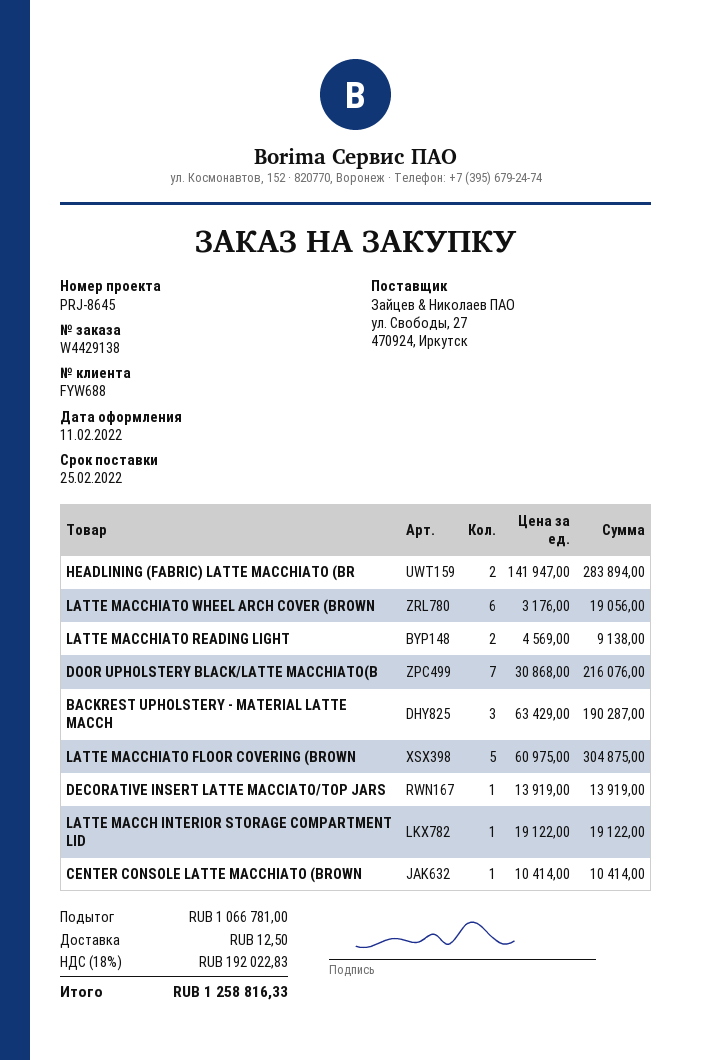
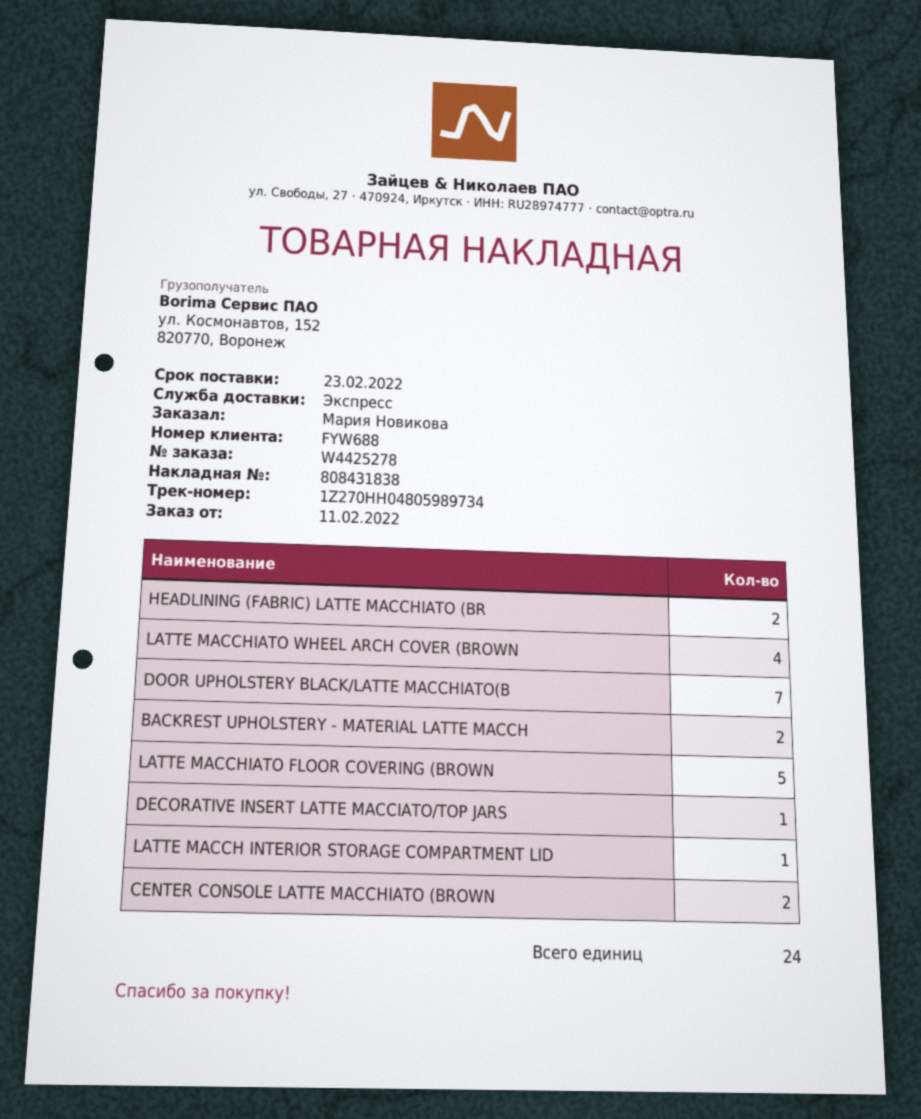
order number: W4429138 -> W4425278
delivery date: 2022-02-25 -> 2022-02-23
LATTE MACCHIATO WHEEL ARCH COVER (BROWN: 6 -> 4
LATTE MACCHIATO READING LIGHT: 2 -> none
BACKREST UPHOLSTERY - MATERIAL LATTE MACCH: 3 -> 2
CENTER CONSOLE LATTE MACCHIATO (BROWN: 1 -> 2

